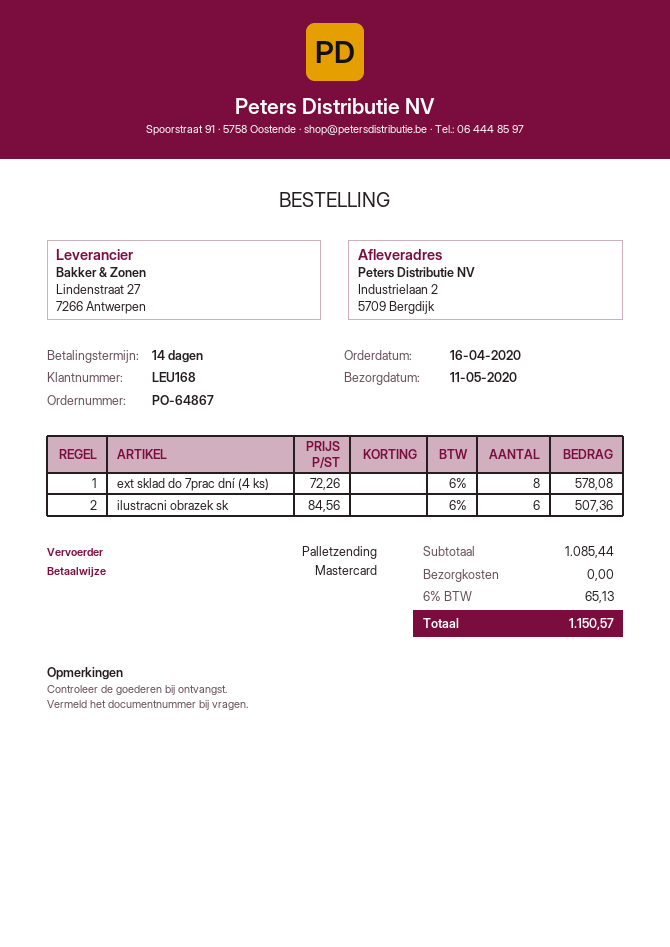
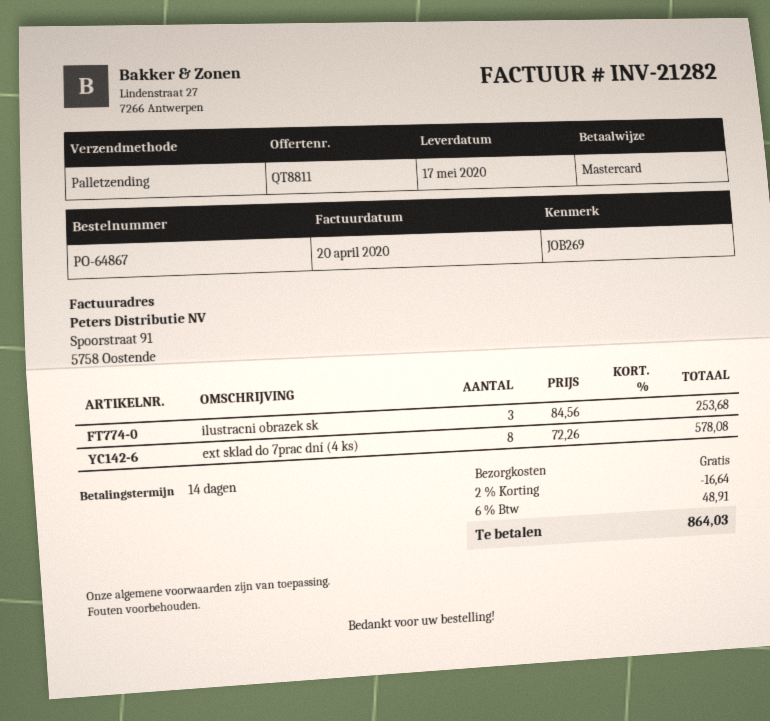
delivery date: 2020-05-11 -> 2020-05-17
ilustracni obrazek sk: 6 x 84.56 = 507.36 -> 3 x 84.56 = 253.68
discount: none -> 2% = 16.64
tax: 6% = 65.13 -> 6% = 48.91
total: 1150.57 -> 864.03

